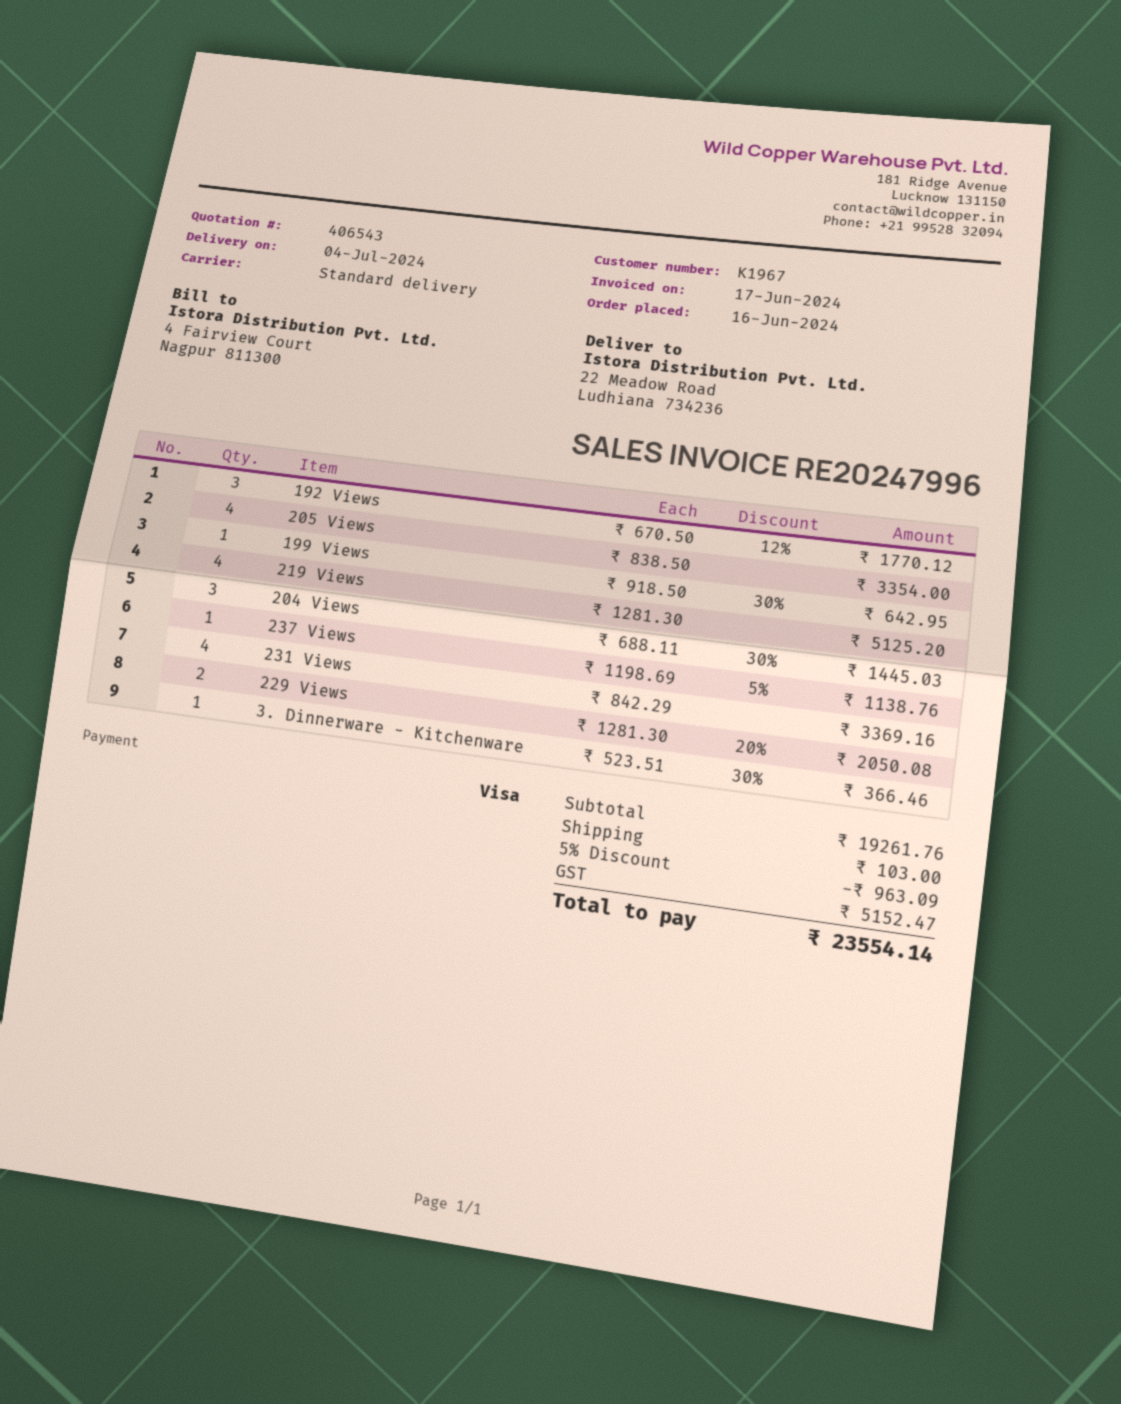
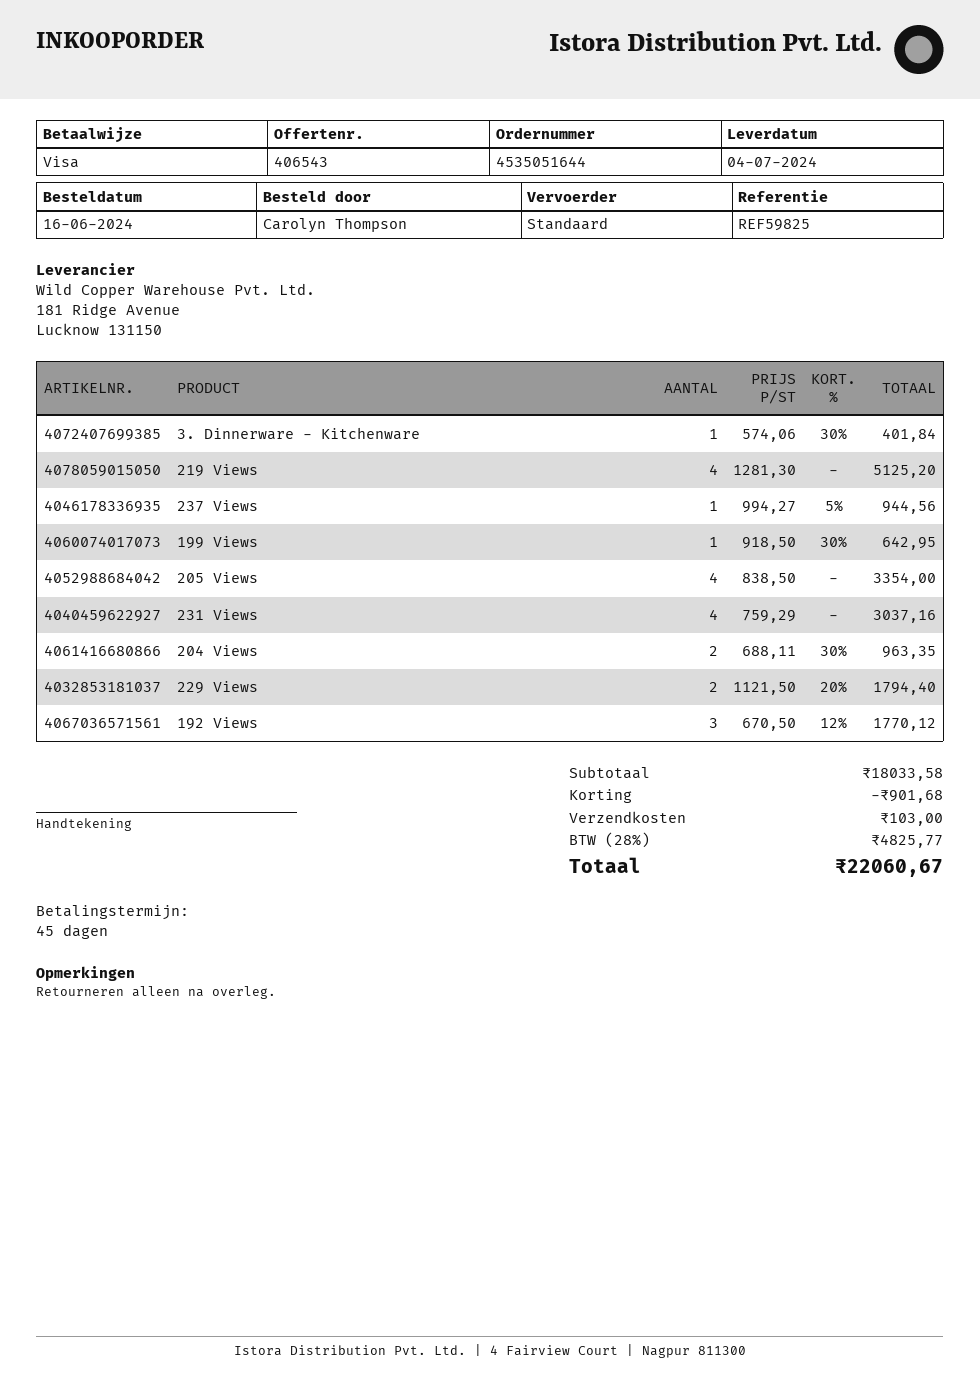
204 Views: 3 x 688.11 - 30% = 1445.03 -> 2 x 688.11 - 30% = 963.35
237 Views: 1 x 1198.69 - 5% = 1138.76 -> 1 x 994.27 - 5% = 944.56
231 Views: 4 x 842.29 = 3369.16 -> 4 x 759.29 = 3037.16
229 Views: 2 x 1281.30 - 20% = 2050.08 -> 2 x 1121.50 - 20% = 1794.40
3. Dinnerware - Kitchenware: 1 x 523.51 - 30% = 366.46 -> 1 x 574.06 - 30% = 401.84
subtotal: 19261.76 -> 18033.58
discount: 963.09 -> 901.68
tax: 5152.47 -> 4825.77
total: 23554.14 -> 22060.67

